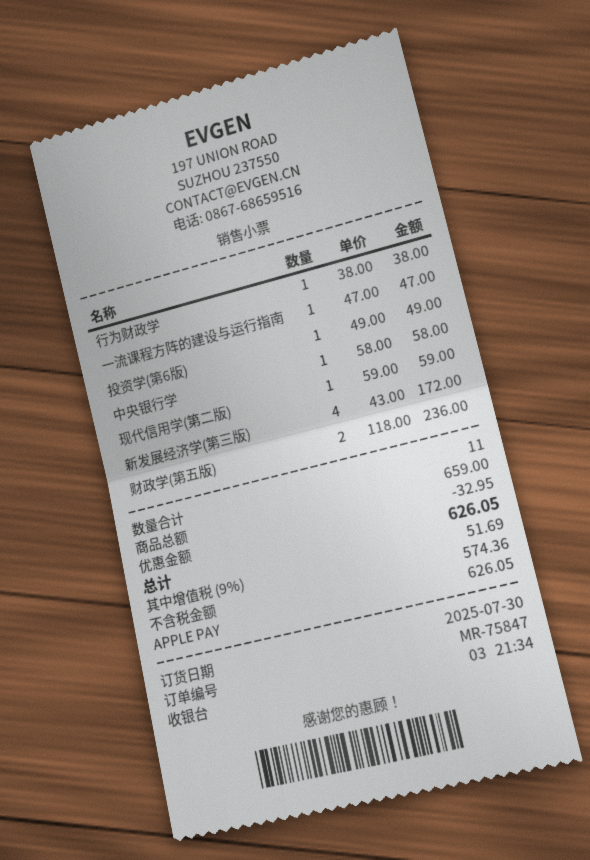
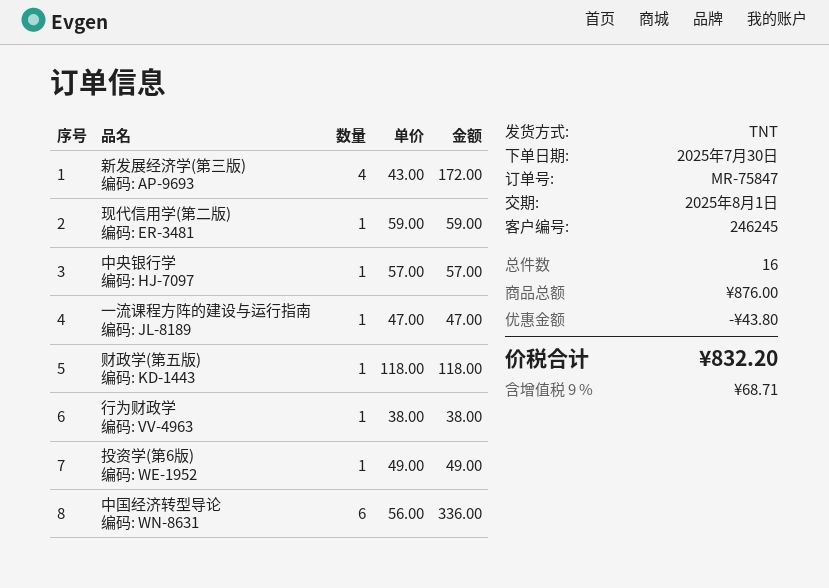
中央银行学: 1 x 58.00 = 58.00 -> 1 x 57.00 = 57.00
财政学(第五版): 2 x 118.00 = 236.00 -> 1 x 118.00 = 118.00
中国经济转型导论: none -> 6 x 56.00 = 336.00
total quantity: 11 -> 16
subtotal: 659.00 -> 876.00
discount: 32.95 -> 43.80
tax: 9% = 51.69 -> 9% = 68.71
total: 626.05 -> 832.20

